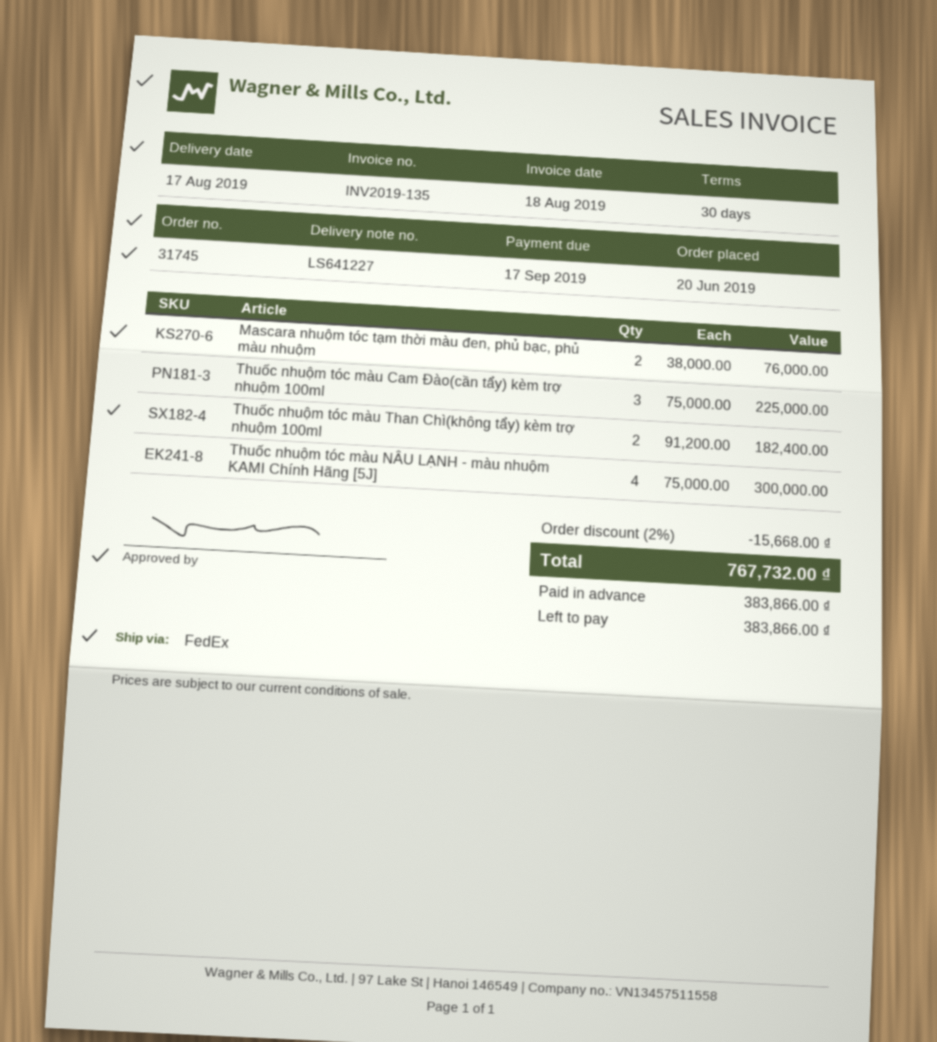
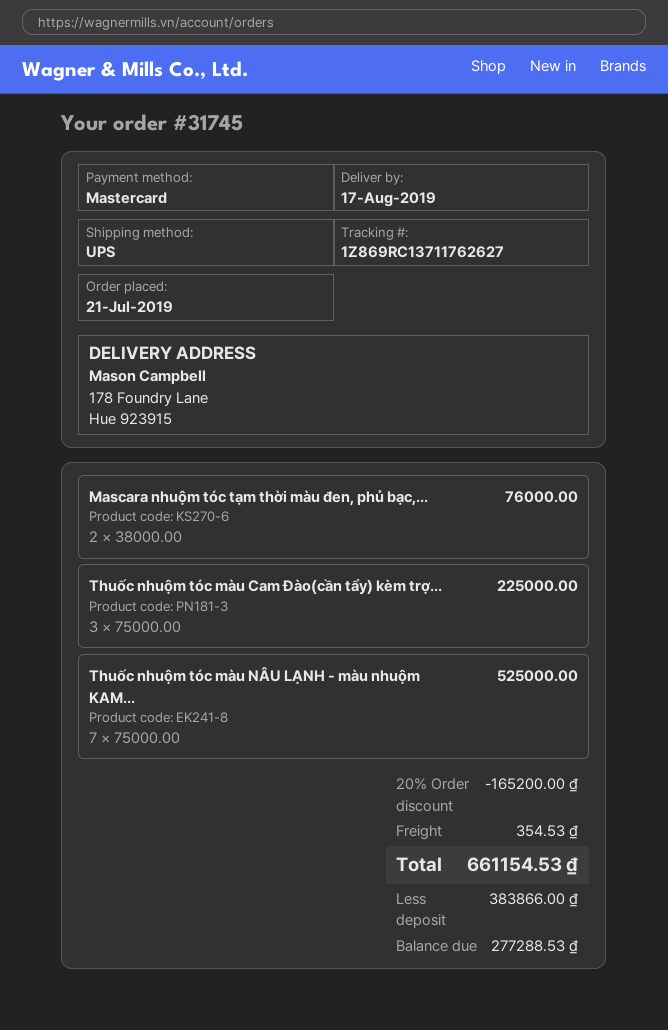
order date: 2019-06-20 -> 2019-07-21
shipping method: FedEx -> UPS
Thuốc nhuộm tóc màu Than Chì(không tẩy) kèm trợ nhuộm 100ml: 2 x 91200.00 = 182400.00 -> none
Thuốc nhuộm tóc màu NÂU LẠNH - màu nhuộm KAMI Chính Hãng [5J]: 4 x 75000.00 = 300000.00 -> 7 x 75000.00 = 525000.00
discount: 2% = 15668.00 -> 20% = 165200.00
shipping: none -> 354.53
total: 767732.00 -> 661154.53
balance: 383866.00 -> 277288.53

